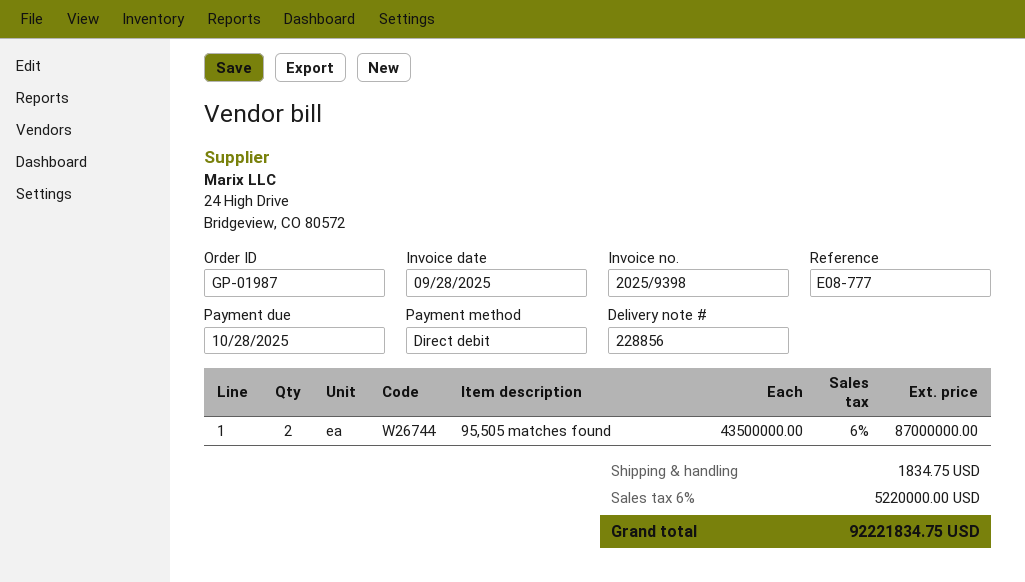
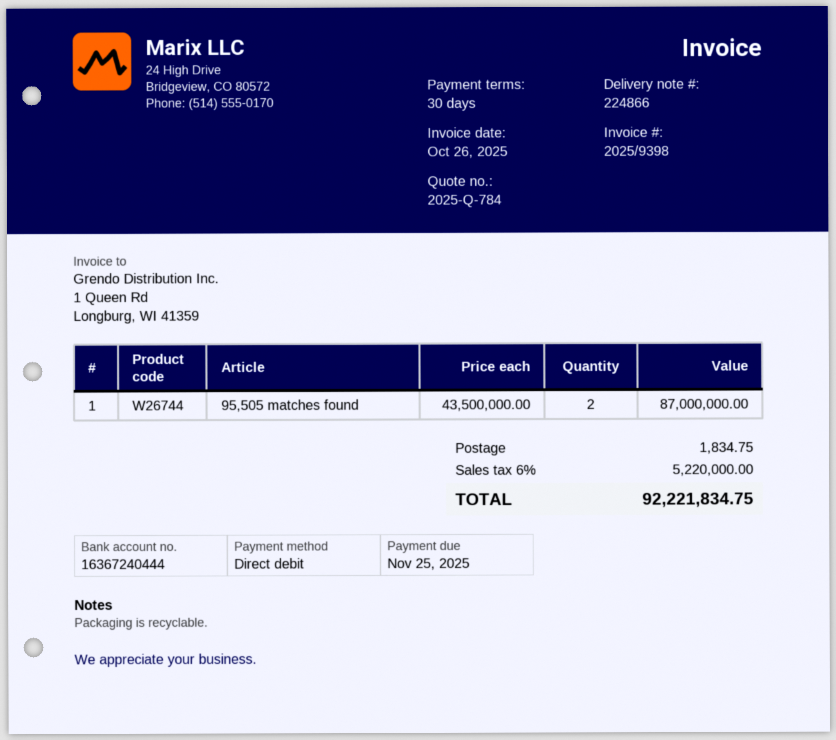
delivery note number: 228856 -> 224866
invoice date: 2025-09-28 -> 2025-10-26
due date: 2025-10-28 -> 2025-11-25

